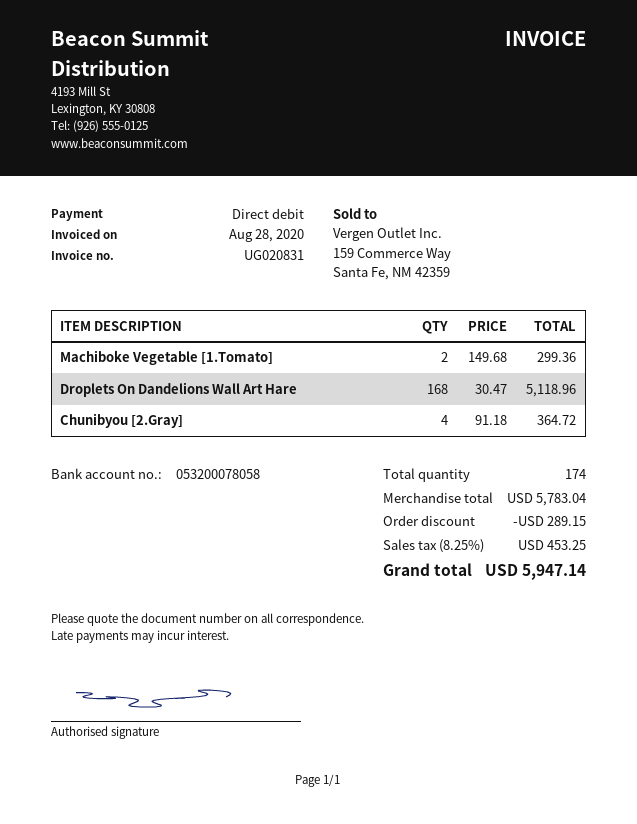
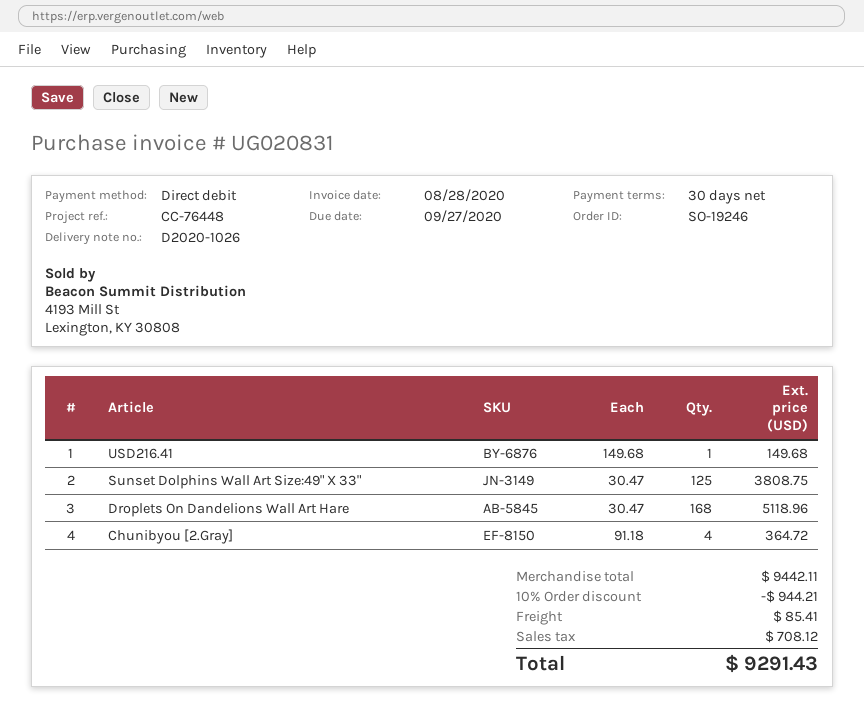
Machiboke Vegetable [1.Tomato]: 2 x 149.68 = 299.36 -> none
USD216.41: none -> 1 x 149.68 = 149.68
Sunset Dolphins Wall Art Size:49" X 33": none -> 125 x 30.47 = 3808.75
subtotal: 5783.04 -> 9442.11
discount: 289.15 -> 944.21
shipping: none -> 85.41
tax: 453.25 -> 708.12
total: 5947.14 -> 9291.43

